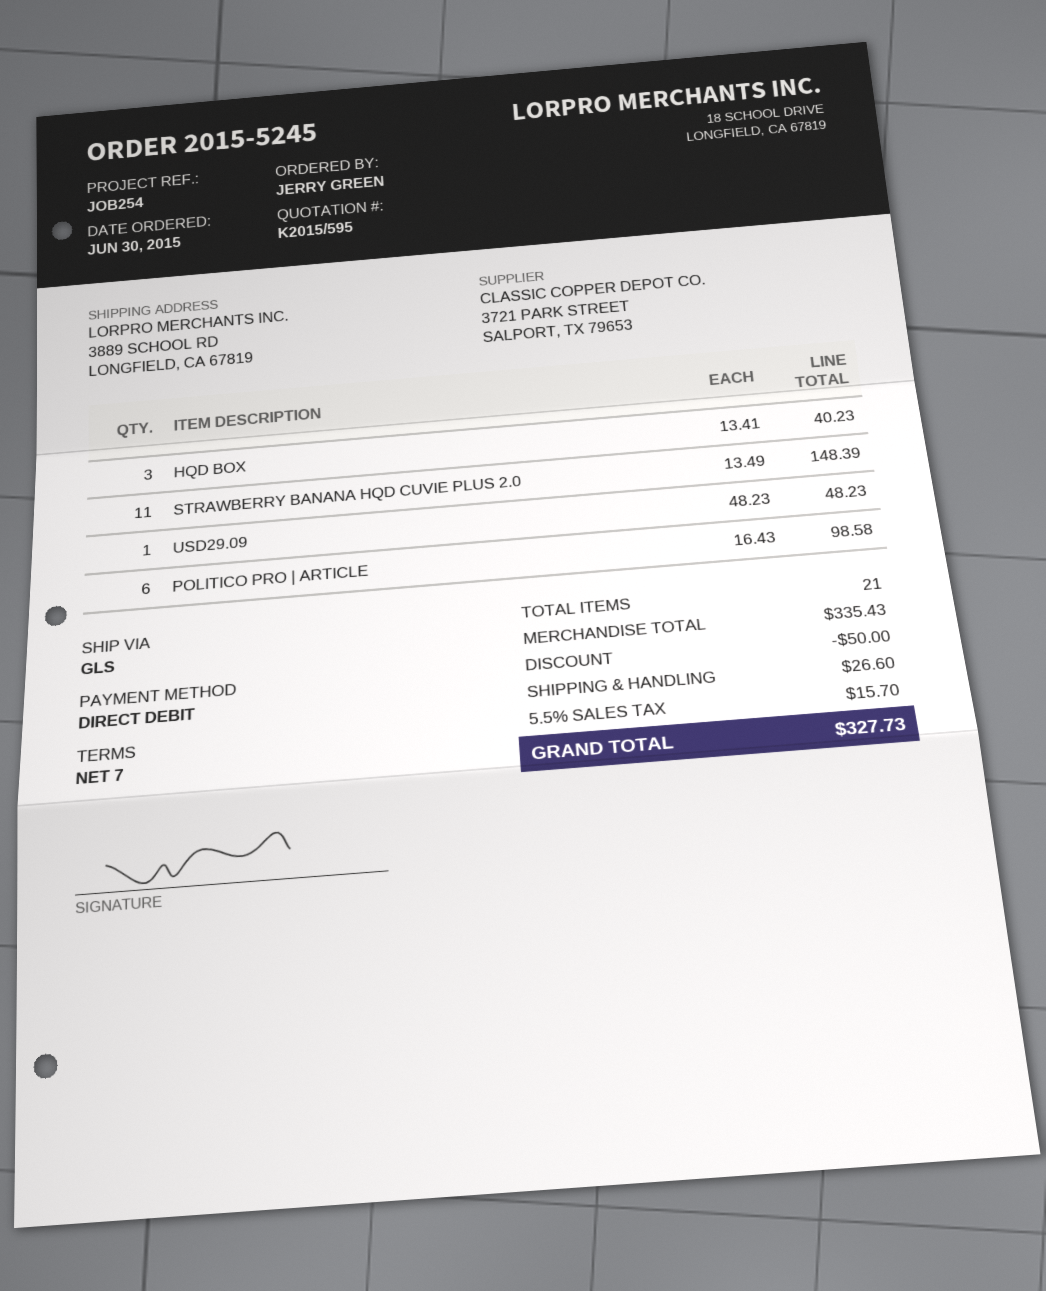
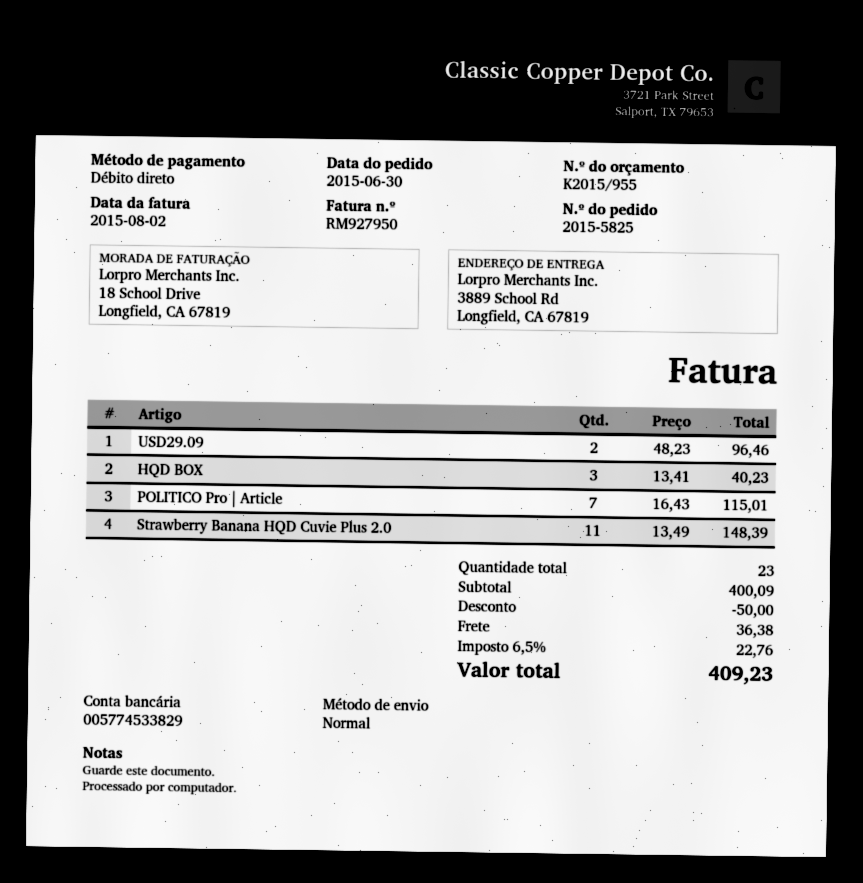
quote number: K2015/595 -> K2015/955
order number: 2015-5245 -> 2015-5825
shipping method: GLS -> standard
USD29.09: 1 x 48.23 = 48.23 -> 2 x 48.23 = 96.46
POLITICO PRO | ARTICLE: 6 x 16.43 = 98.58 -> 7 x 16.43 = 115.01
total quantity: 21 -> 23
subtotal: 335.43 -> 400.09
shipping: 26.60 -> 36.38
tax: 5.5% = 15.70 -> 6.5% = 22.76
total: 327.73 -> 409.23

